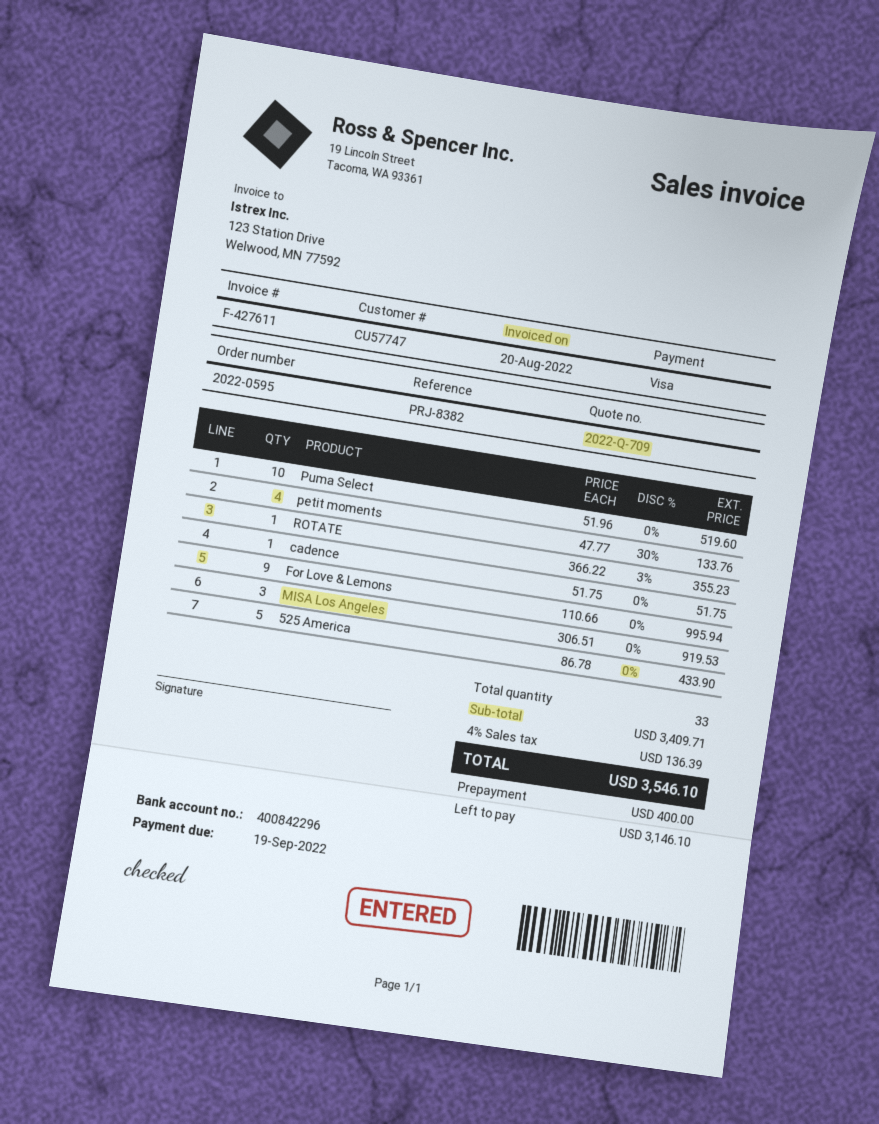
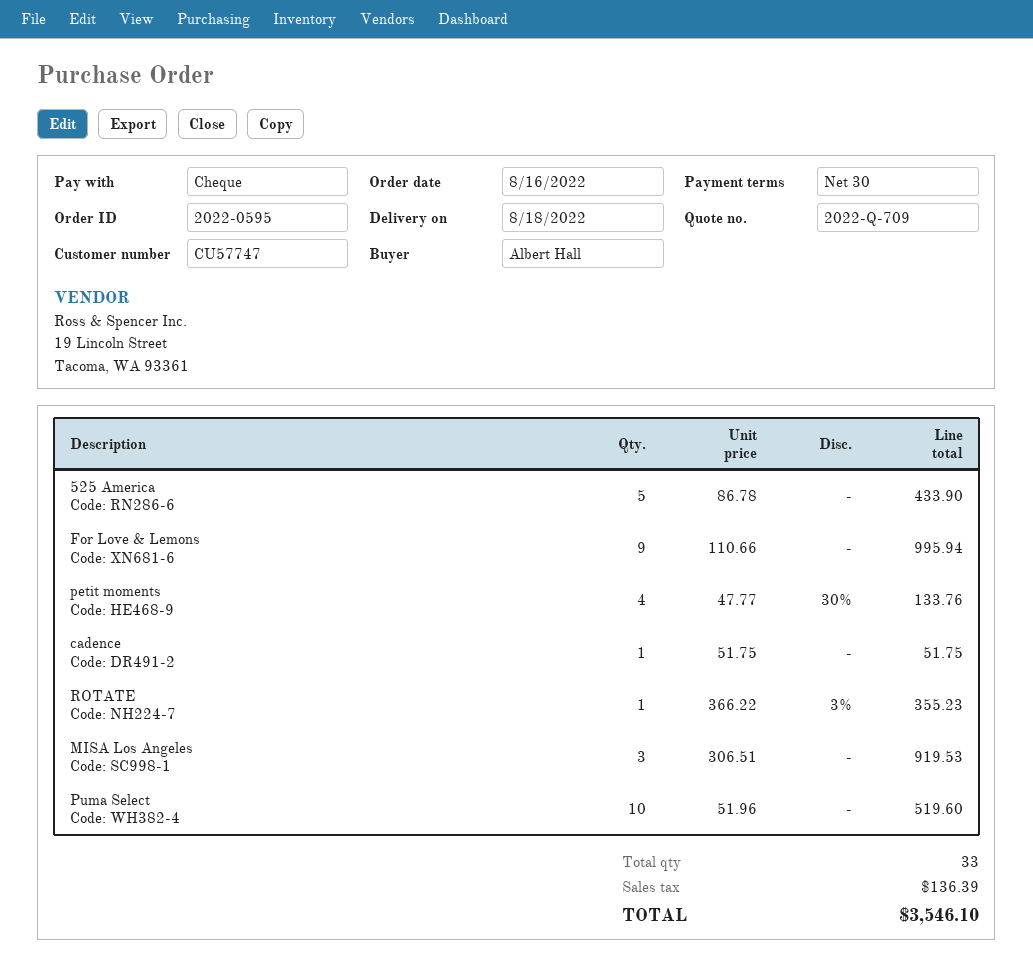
payment method: Visa -> cheque

